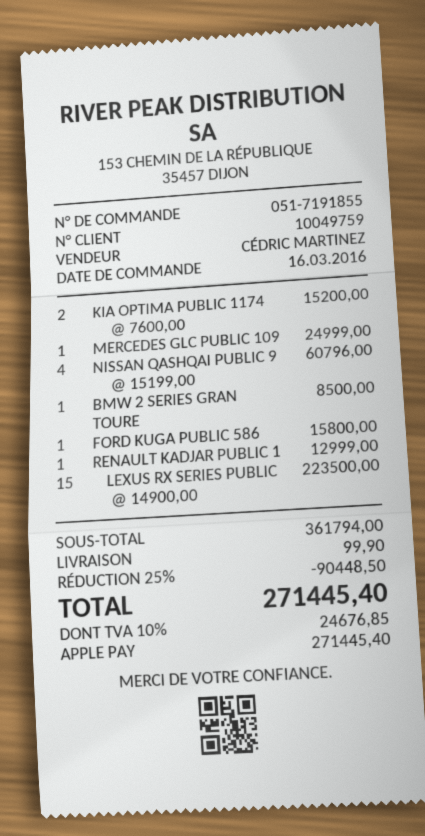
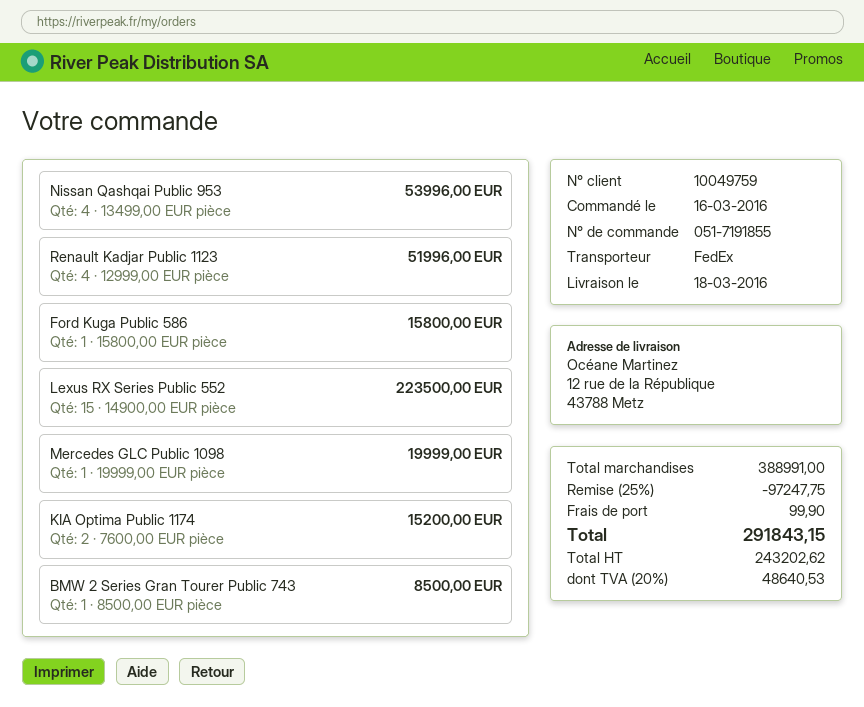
MERCEDES GLC PUBLIC 109: 1 x 24999.00 = 24999.00 -> 1 x 19999.00 = 19999.00
NISSAN QASHQAI PUBLIC 9: 4 x 15199.00 = 60796.00 -> 4 x 13499.00 = 53996.00
RENAULT KADJAR PUBLIC 1: 1 x 12999.00 = 12999.00 -> 4 x 12999.00 = 51996.00
subtotal: 361794.00 -> 388991.00
discount: 25% = 90448.50 -> 25% = 97247.75
tax: 10% = 24676.85 -> 20% = 48640.53
total: 271445.40 -> 291843.15

